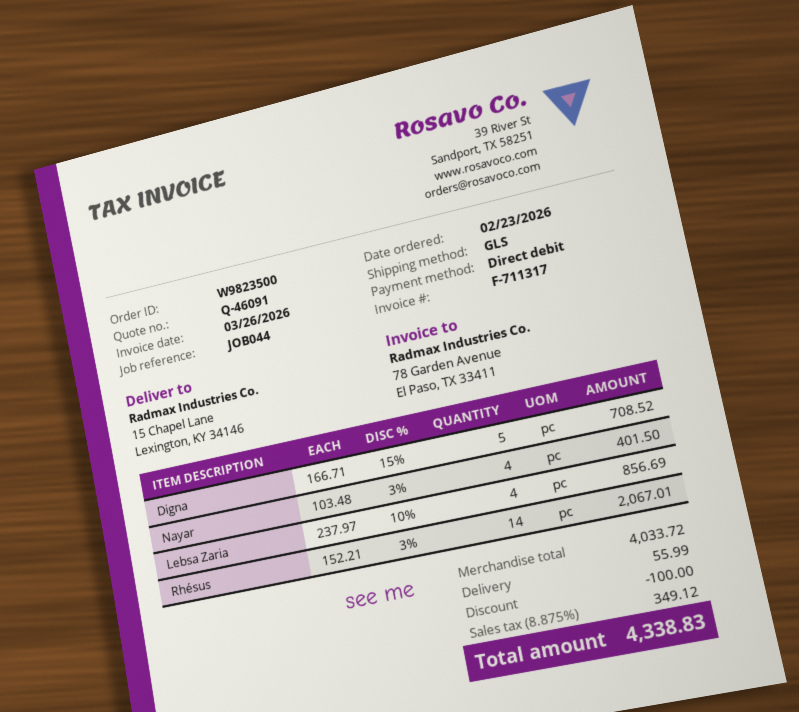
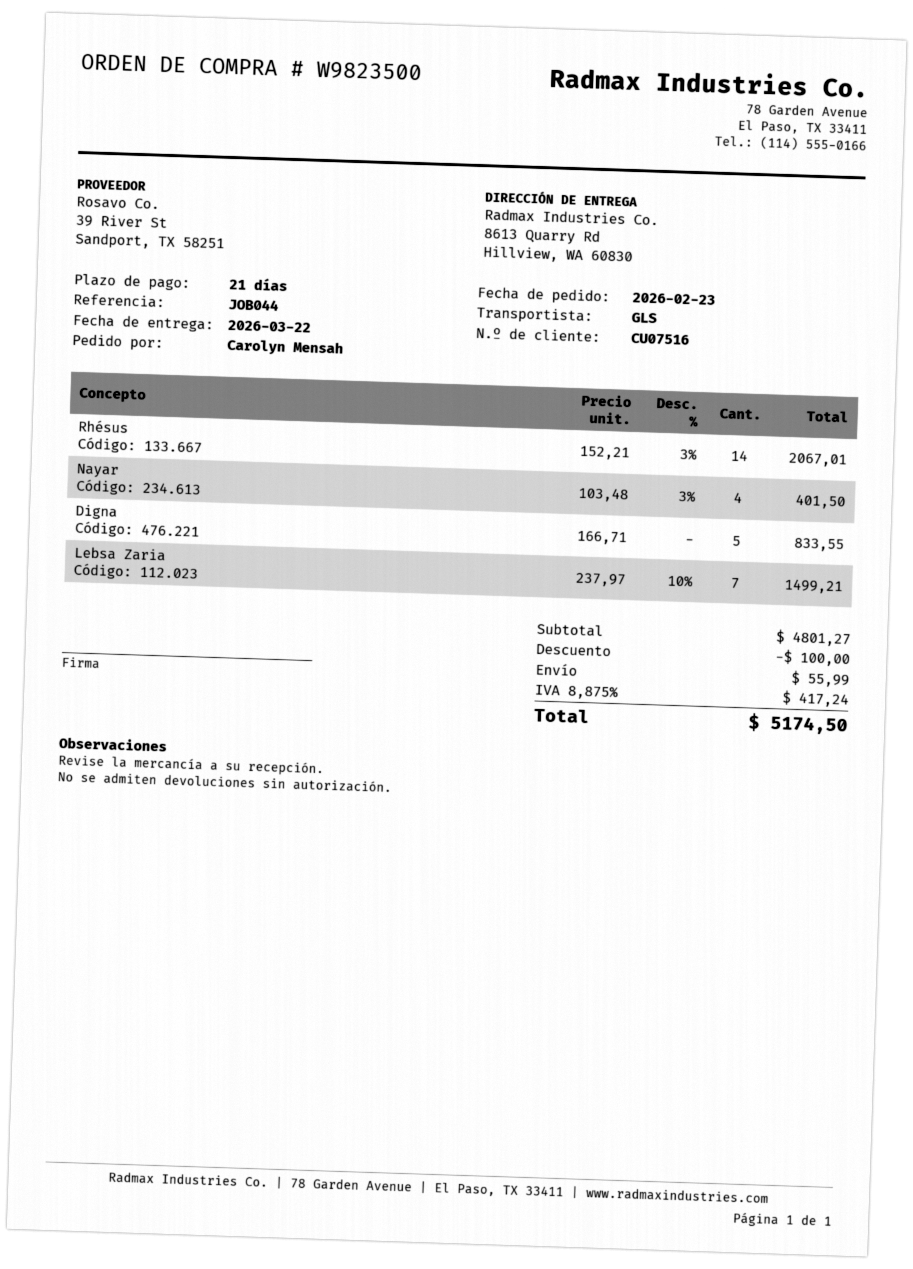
ship to: 15 Chapel Lane, Lexington, KY 34146 -> 8613 Quarry Rd, Hillview, WA 60830
Digna: 5 x 166.71 - 15% = 708.52 -> 5 x 166.71 = 833.55
Lebsa Zaria: 4 x 237.97 - 10% = 856.69 -> 7 x 237.97 - 10% = 1499.21
subtotal: 4033.72 -> 4801.27
tax: 8.875% = 349.12 -> 8.875% = 417.24
total: 4338.83 -> 5174.50

